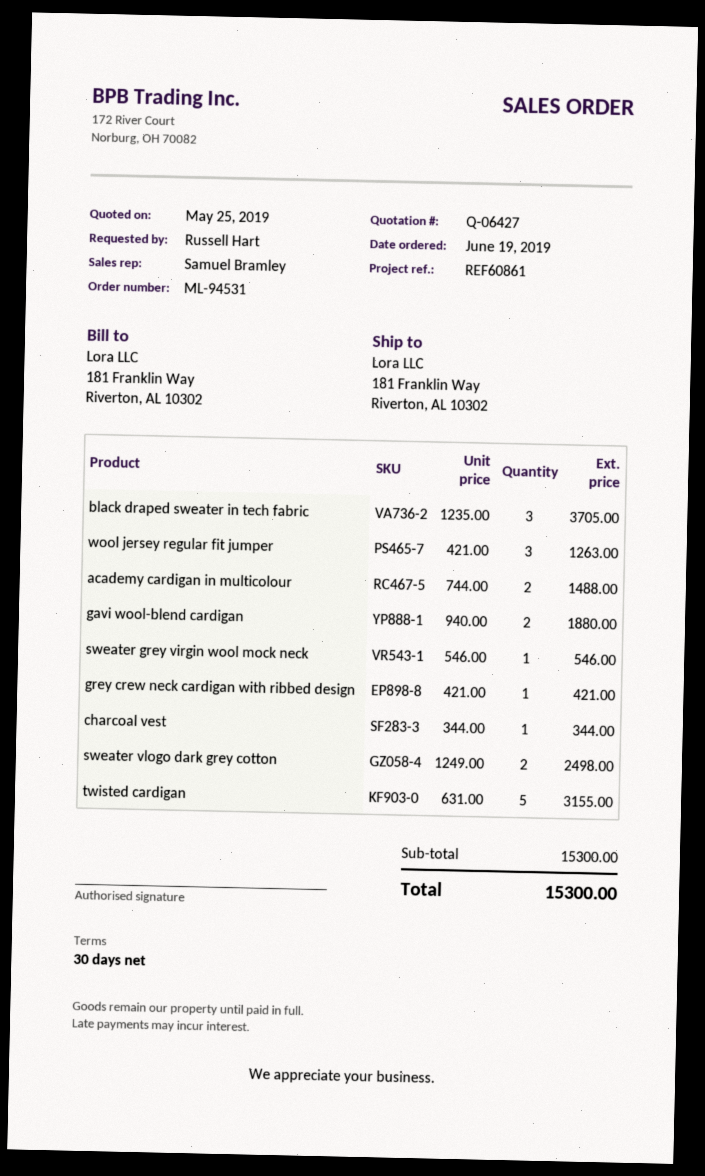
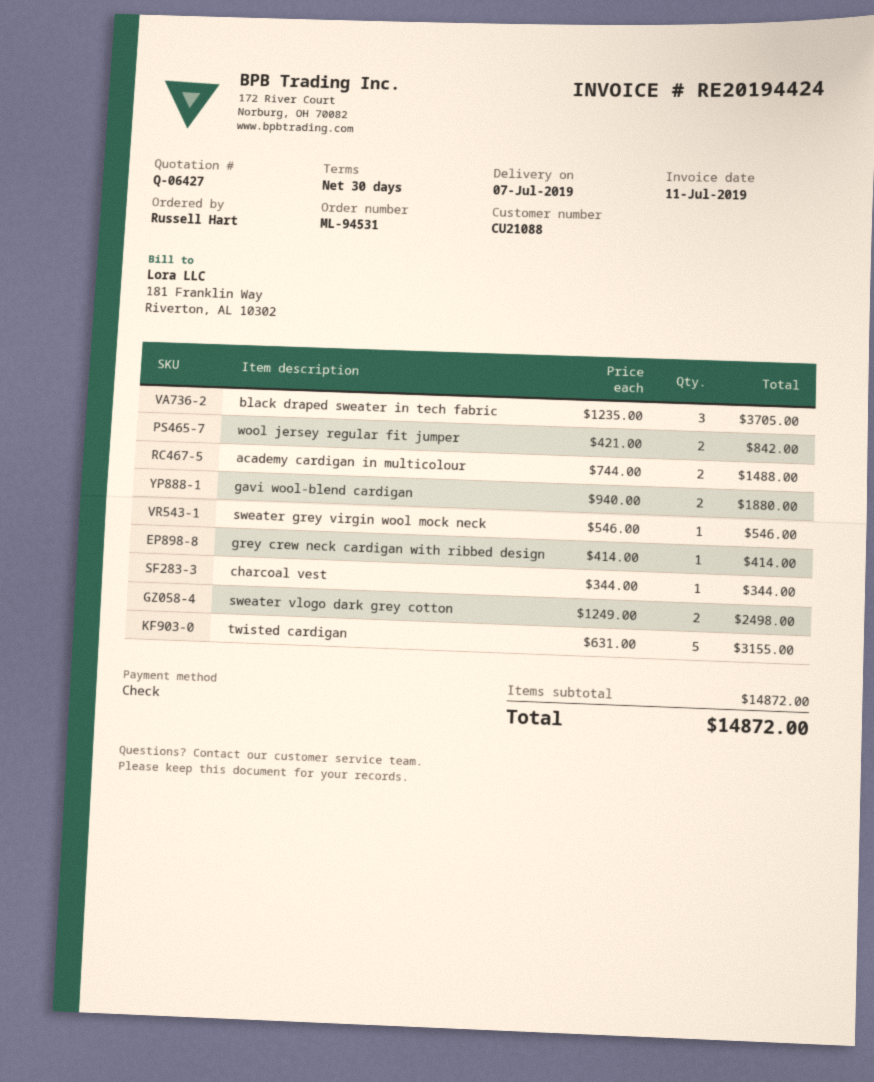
wool jersey regular fit jumper: 3 x 421.00 = 1263.00 -> 2 x 421.00 = 842.00
grey crew neck cardigan with ribbed design: 1 x 421.00 = 421.00 -> 1 x 414.00 = 414.00
subtotal: 15300.00 -> 14872.00
total: 15300.00 -> 14872.00

